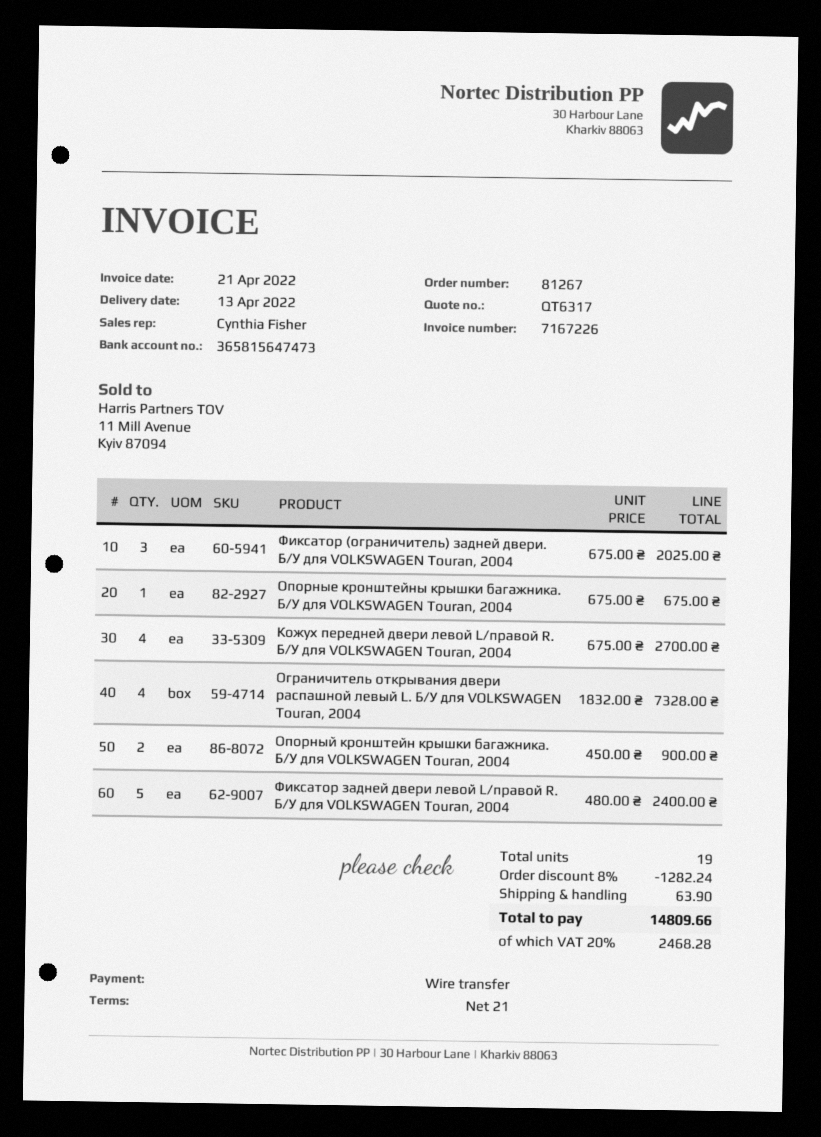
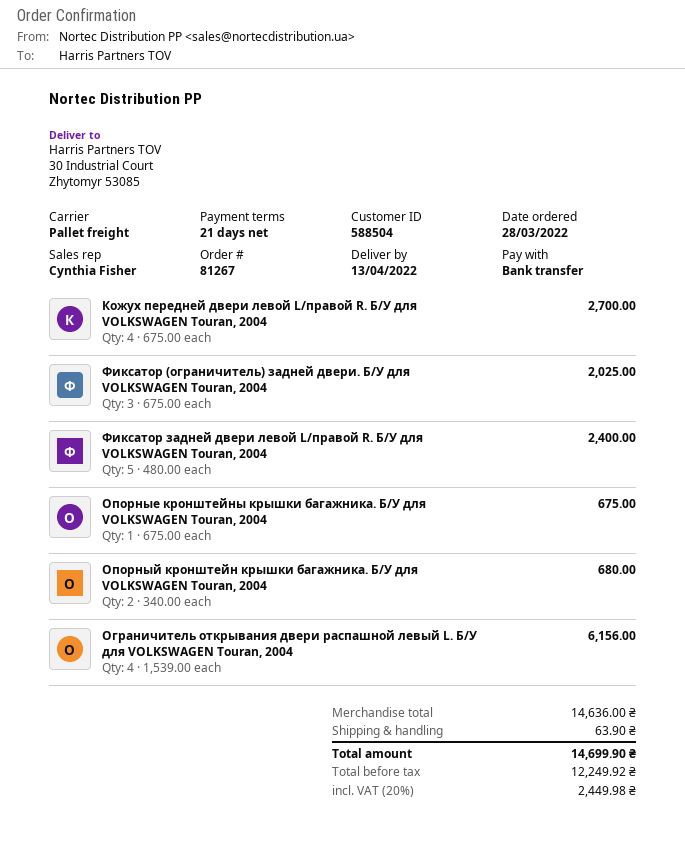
Ограничитель открывания двери распашной левый L. Б/У для VOLKSWAGEN Touran, 2004: 4 x 1832.00 = 7328.00 -> 4 x 1539.00 = 6156.00
Опорный кронштейн крышки багажника. Б/У для VOLKSWAGEN Touran, 2004: 2 x 450.00 = 900.00 -> 2 x 340.00 = 680.00
discount: 8% = 1282.24 -> none
tax: 20% = 2468.28 -> 20% = 2449.98
total: 14809.66 -> 14699.90

